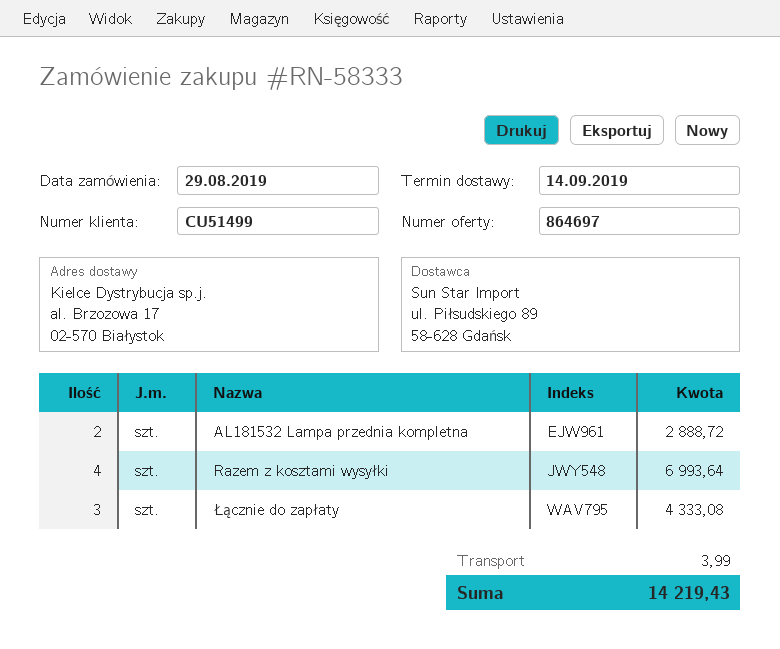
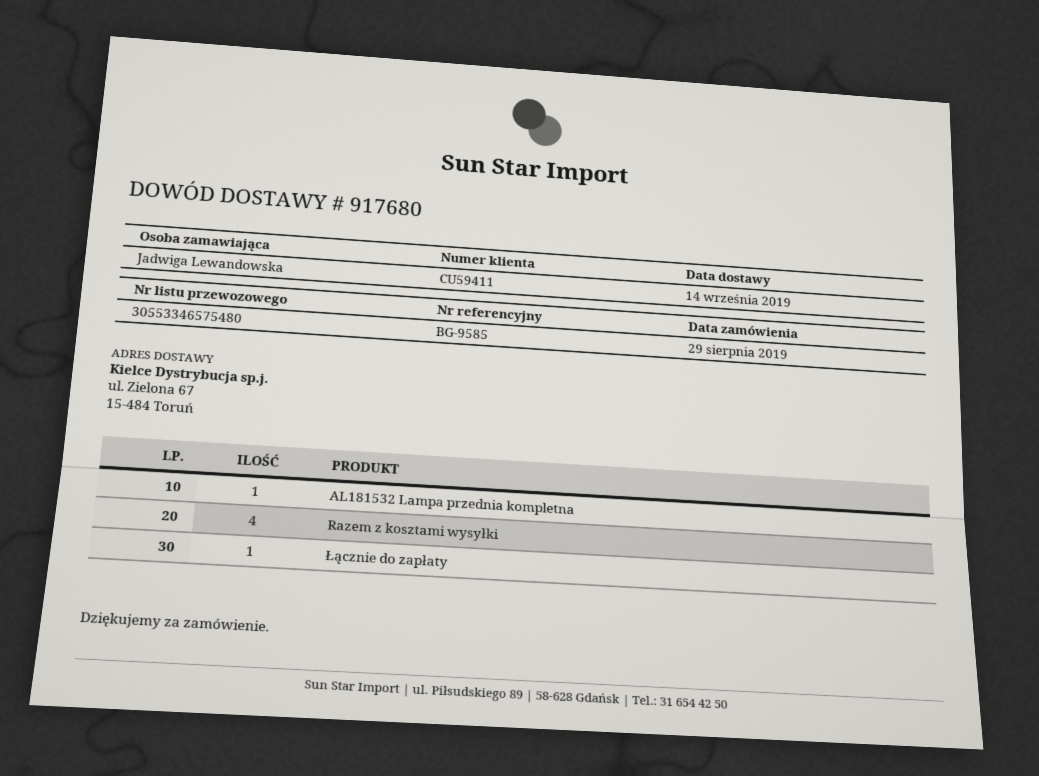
customer number: CU51499 -> CU59411
ship to: al. Brzozowa 17, 02-570 Białystok -> ul. Zielona 67, 15-484 Toruń
AL181532 Lampa przednia kompletna: 2 -> 1
Łącznie do zapłaty: 3 -> 1

